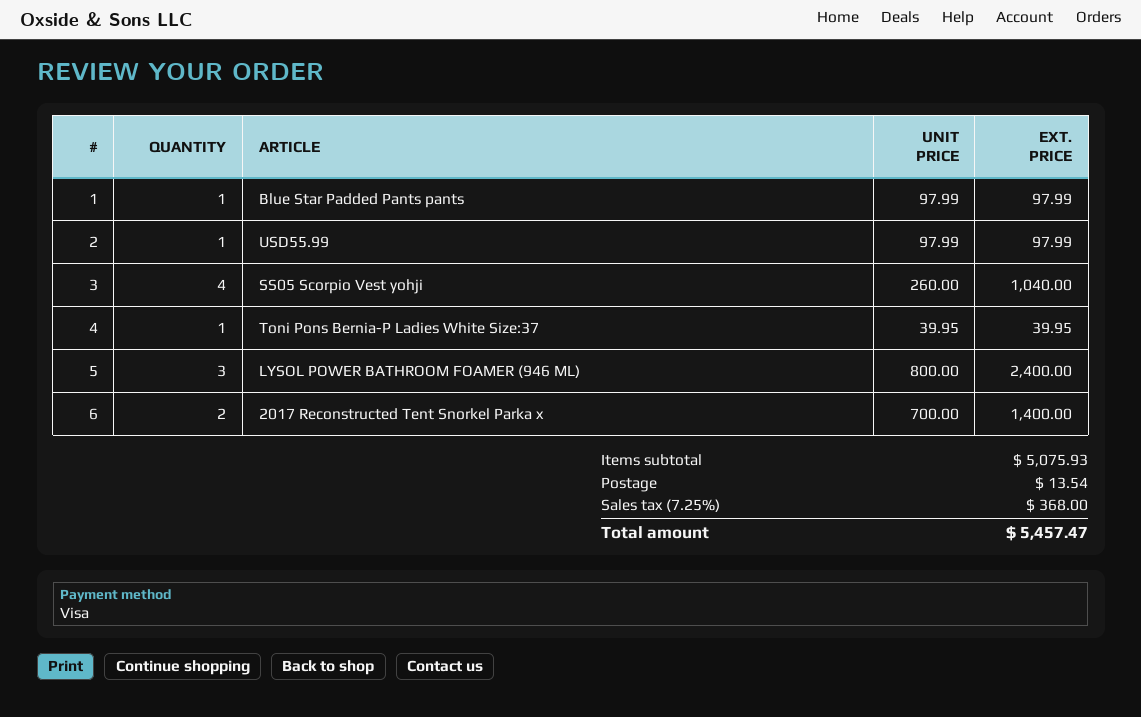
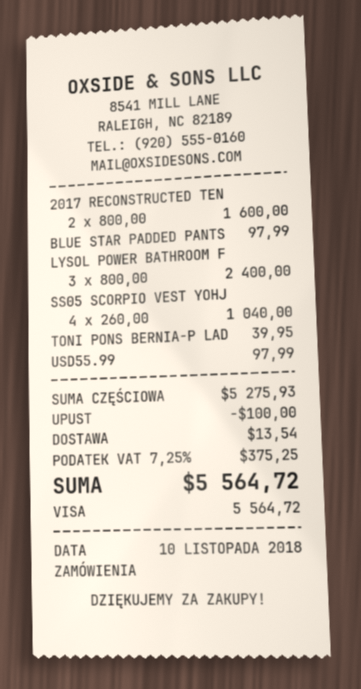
2017 Reconstructed Tent Snorkel Parka x: 2 x 700.00 = 1400.00 -> 2 x 800.00 = 1600.00
subtotal: 5075.93 -> 5275.93
discount: none -> 100.00
tax: 7.25% = 368.00 -> 7.25% = 375.25
total: 5457.47 -> 5564.72

